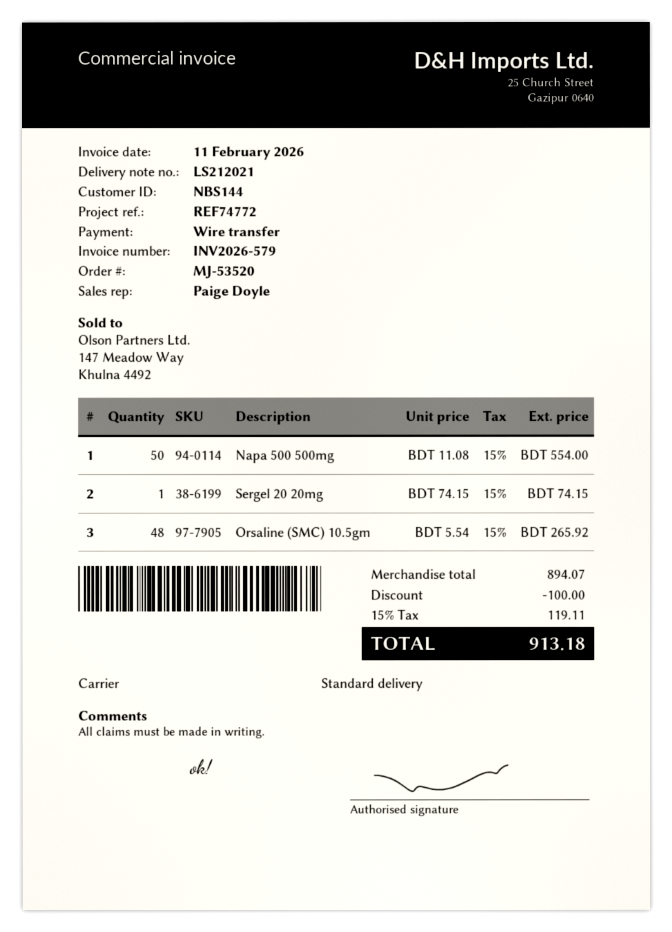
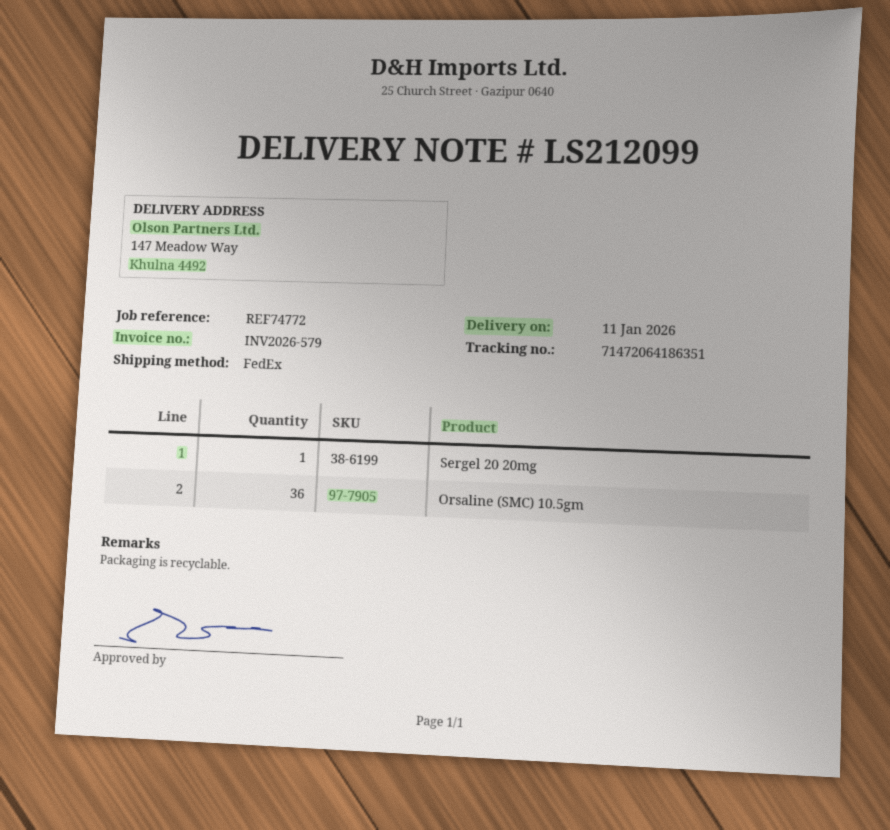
delivery note number: LS212021 -> LS212099
shipping method: standard -> FedEx
Napa 500 500mg: 50 -> none
Orsaline (SMC) 10.5gm: 48 -> 36

